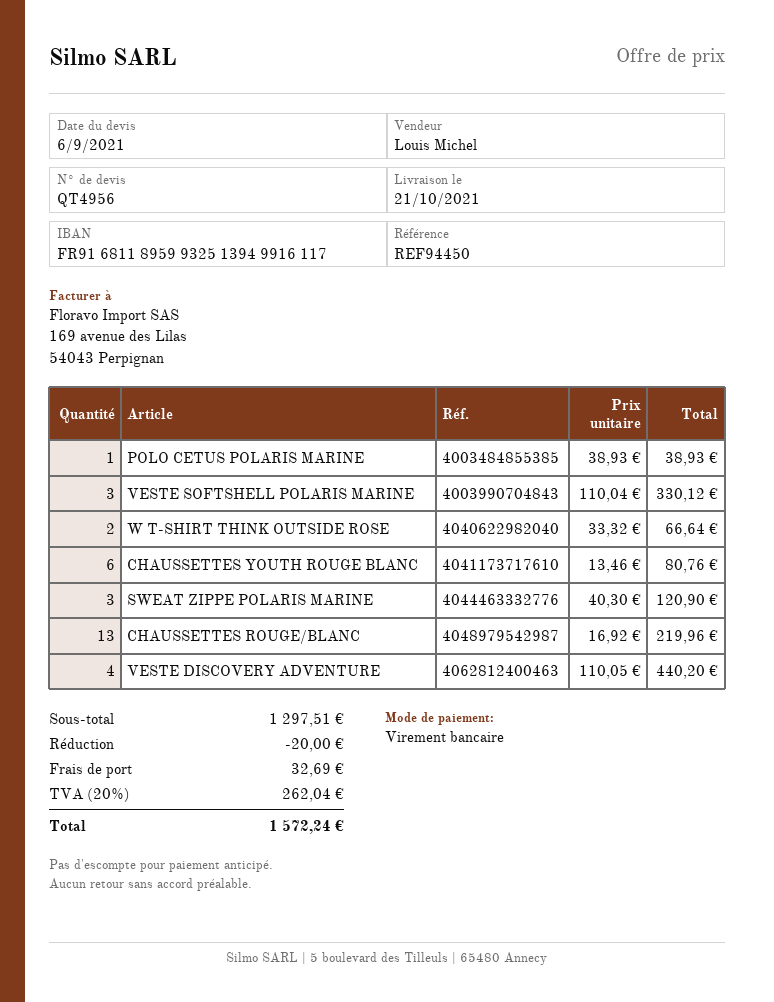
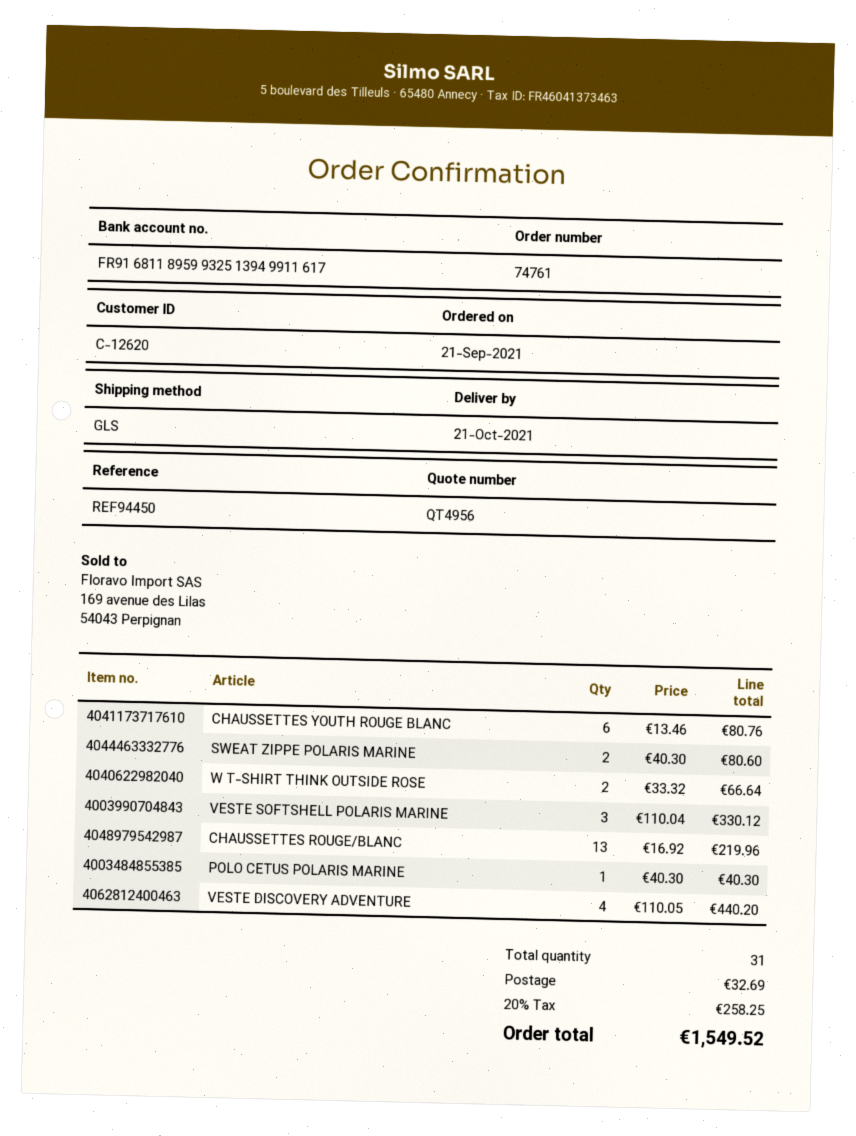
bank account: FR9168118959932513949916117 -> FR9168118959932513949911617
POLO CETUS POLARIS MARINE: 1 x 38.93 = 38.93 -> 1 x 40.30 = 40.30
SWEAT ZIPPE POLARIS MARINE: 3 x 40.30 = 120.90 -> 2 x 40.30 = 80.60
discount: 20.00 -> none
tax: 20% = 262.04 -> 20% = 258.25
total: 1572.24 -> 1549.52

